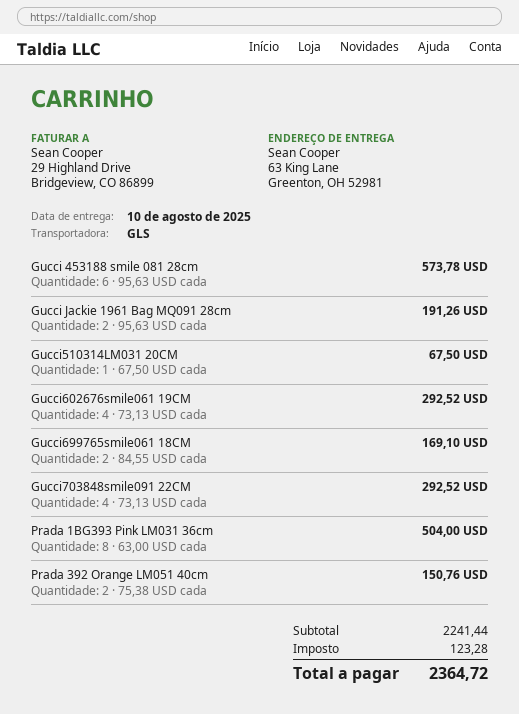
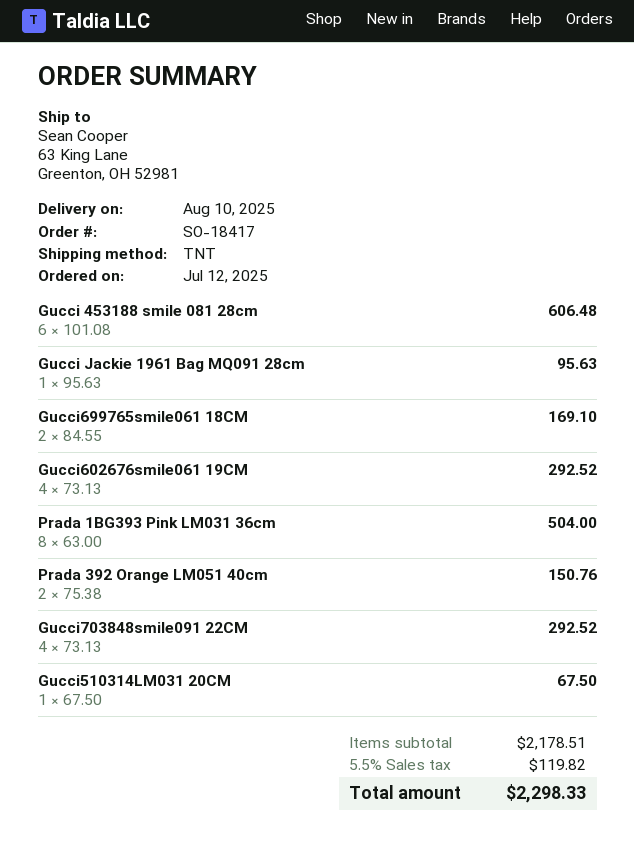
shipping method: GLS -> TNT
Gucci 453188 smile 081 28cm: 6 x 95.63 = 573.78 -> 6 x 101.08 = 606.48
Gucci Jackie 1961 Bag MQ091 28cm: 2 x 95.63 = 191.26 -> 1 x 95.63 = 95.63
subtotal: 2241.44 -> 2178.51
tax: 123.28 -> 119.82
total: 2364.72 -> 2298.33

